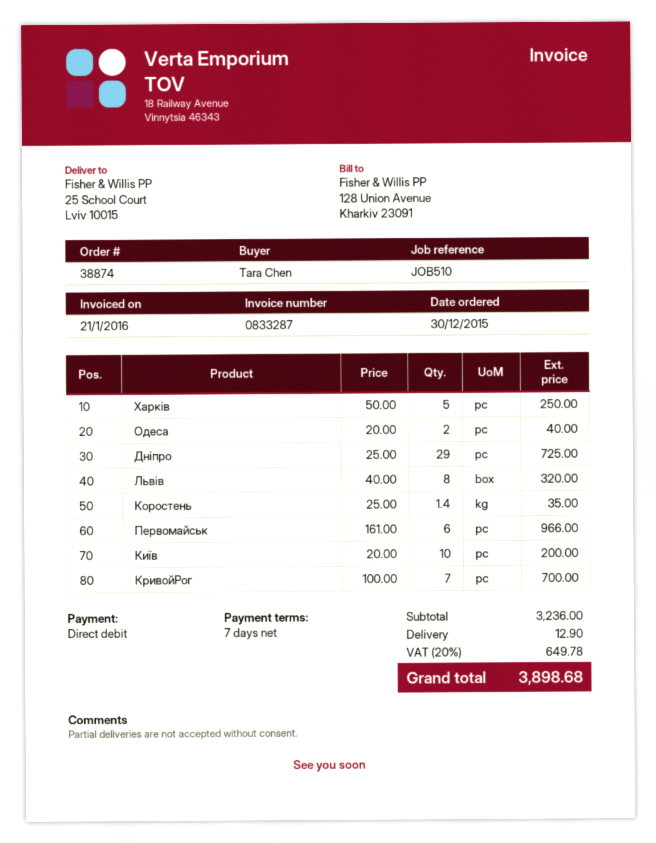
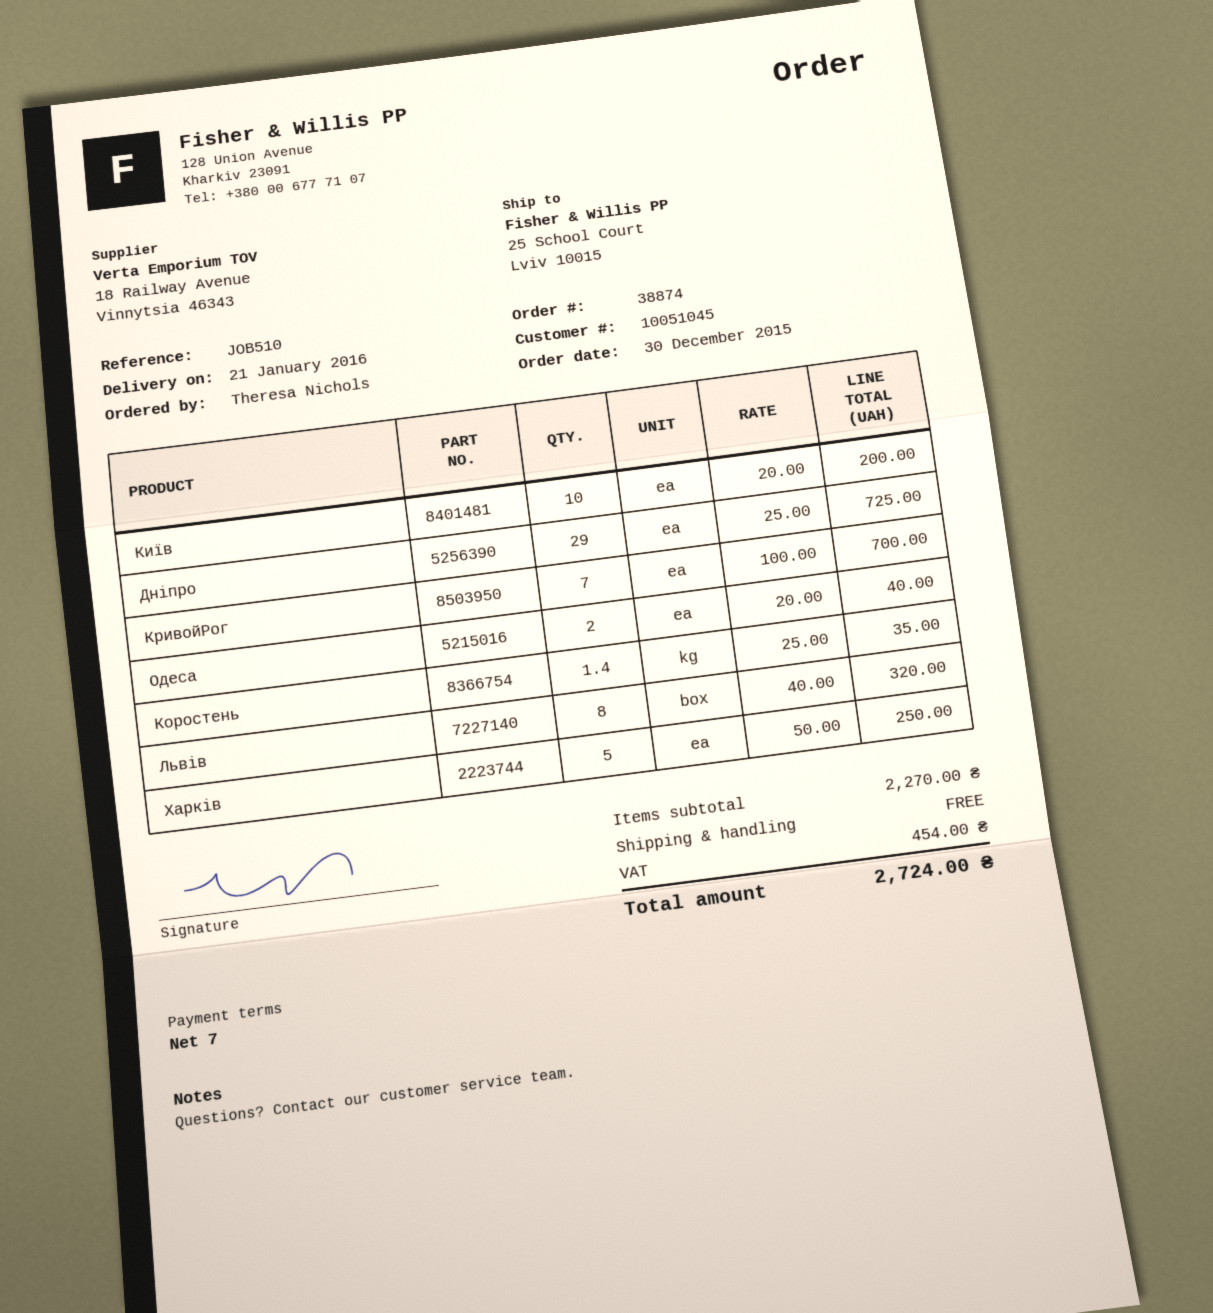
ordered by: Tara Chen -> Theresa Nichols
Первомайськ: 6 x 161.00 = 966.00 -> none
subtotal: 3236.00 -> 2270.00
shipping: 12.90 -> 0.00
tax: 649.78 -> 454.00
total: 3898.68 -> 2724.00

